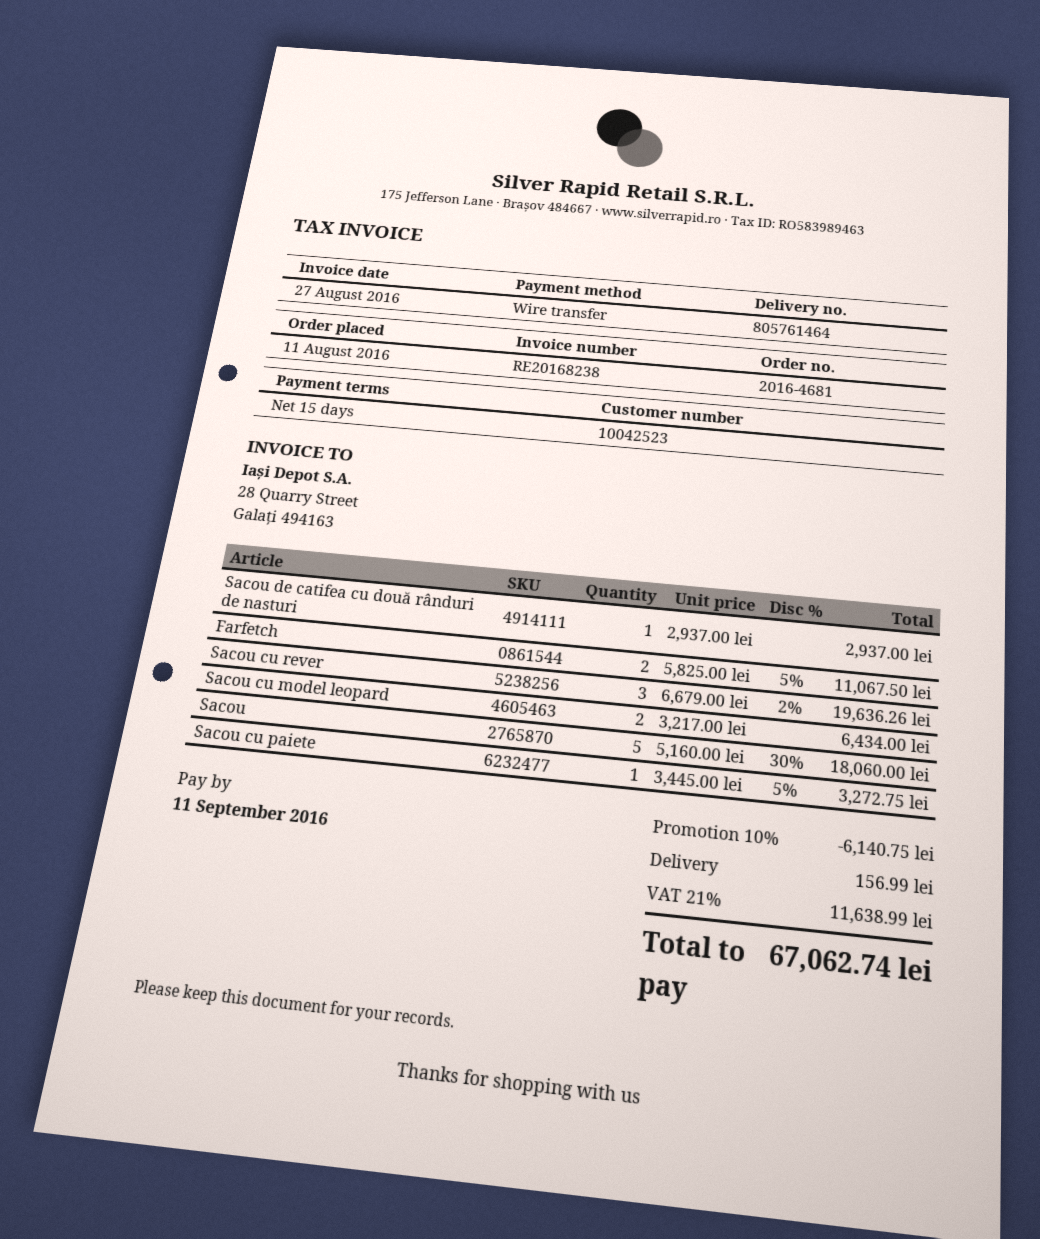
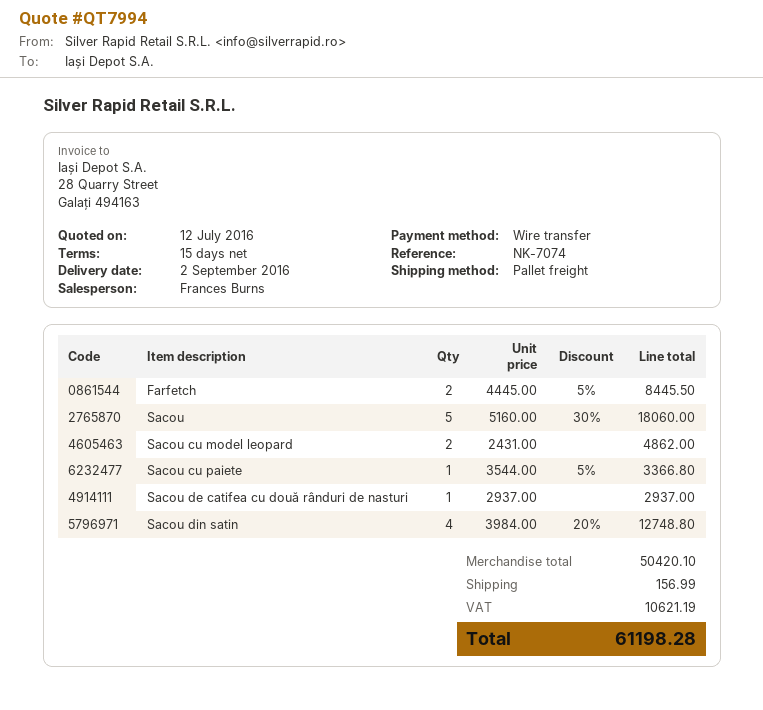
Farfetch: 2 x 5825.00 - 5% = 11067.50 -> 2 x 4445.00 - 5% = 8445.50
Sacou cu rever: 3 x 6679.00 - 2% = 19636.26 -> none
Sacou cu model leopard: 2 x 3217.00 = 6434.00 -> 2 x 2431.00 = 4862.00
Sacou cu paiete: 1 x 3445.00 - 5% = 3272.75 -> 1 x 3544.00 - 5% = 3366.80
Sacou din satin: none -> 4 x 3984.00 - 20% = 12748.80
discount: 10% = 6140.75 -> none
tax: 11638.99 -> 10621.19
total: 67062.74 -> 61198.28

